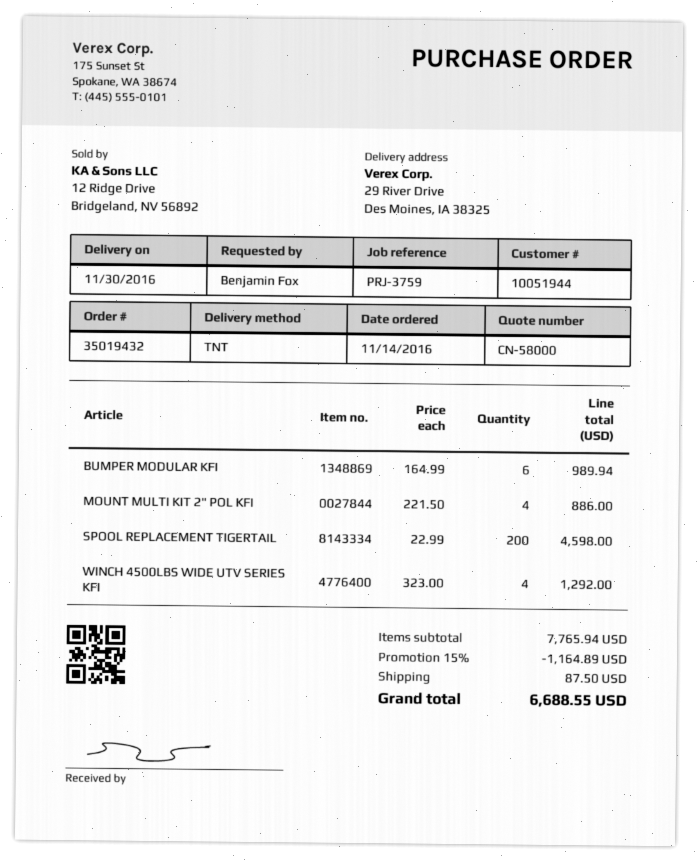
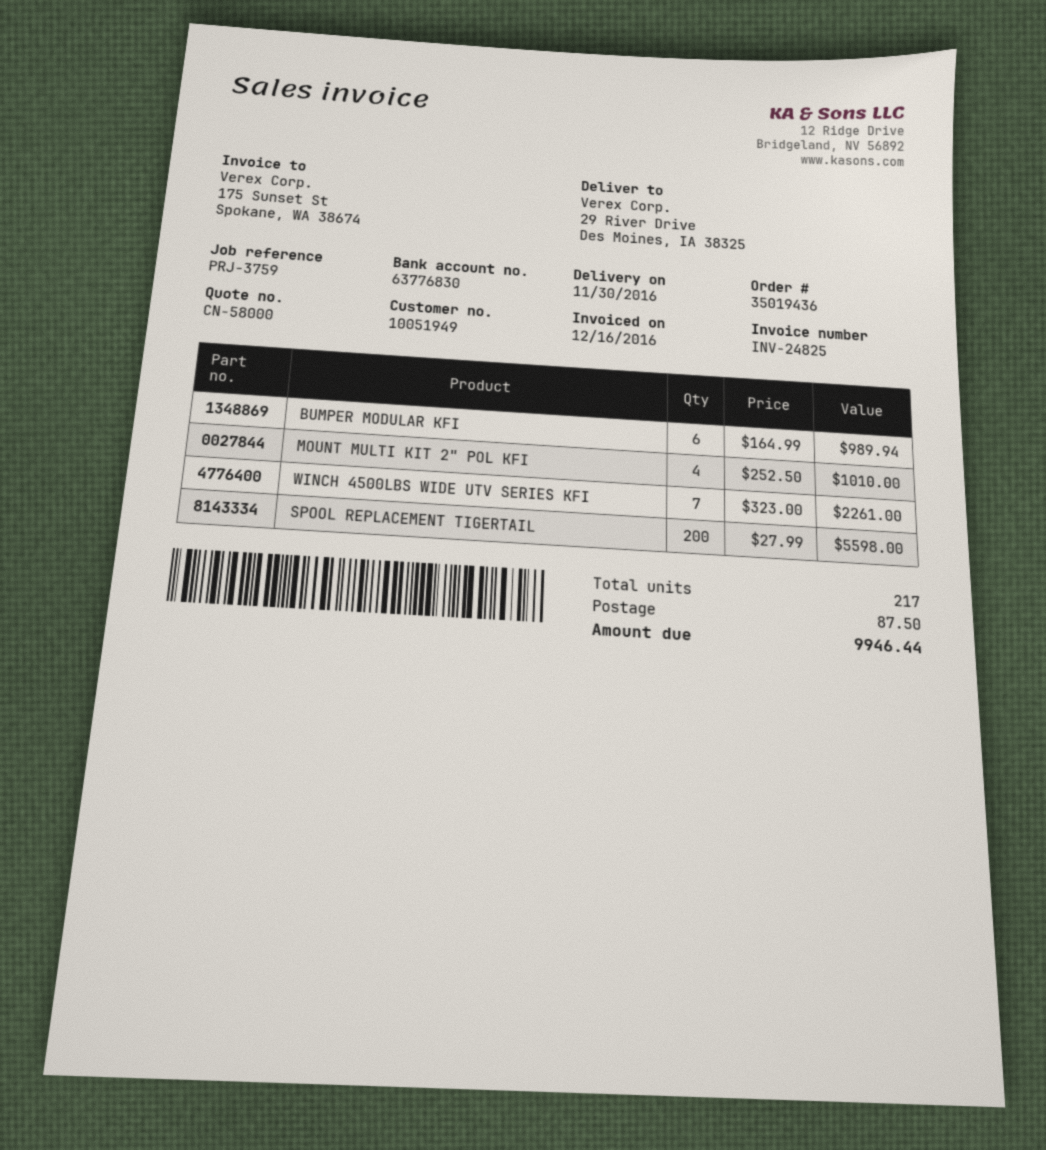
order number: 35019432 -> 35019436
customer number: 10051944 -> 10051949
MOUNT MULTI KIT 2" POL KFI: 4 x 221.50 = 886.00 -> 4 x 252.50 = 1010.00
SPOOL REPLACEMENT TIGERTAIL: 200 x 22.99 = 4598.00 -> 200 x 27.99 = 5598.00
WINCH 4500LBS WIDE UTV SERIES KFI: 4 x 323.00 = 1292.00 -> 7 x 323.00 = 2261.00
discount: 15% = 1164.89 -> none
total: 6688.55 -> 9946.44

